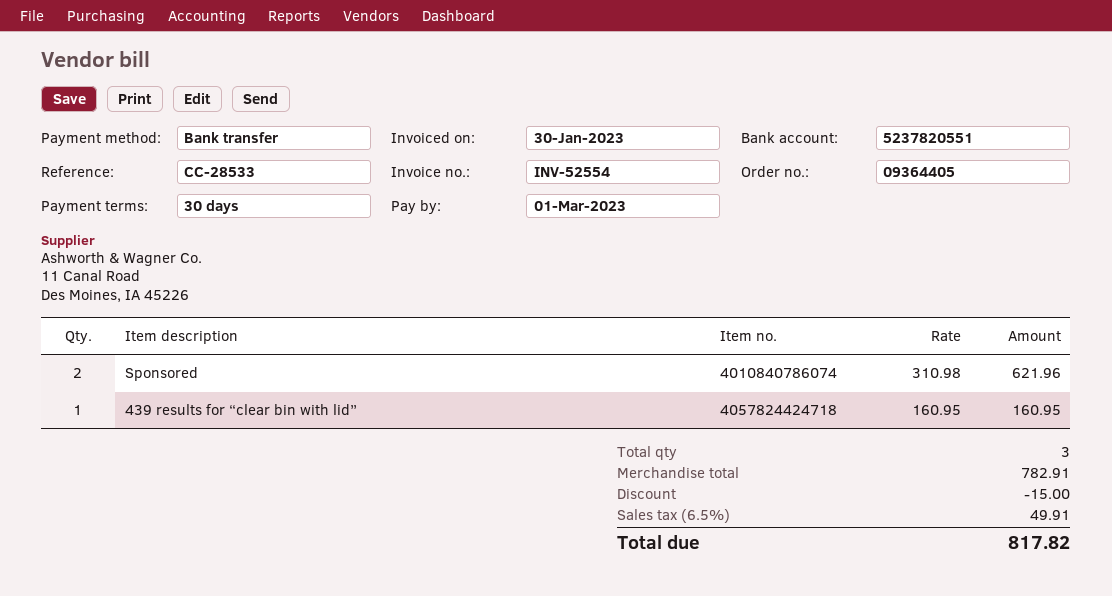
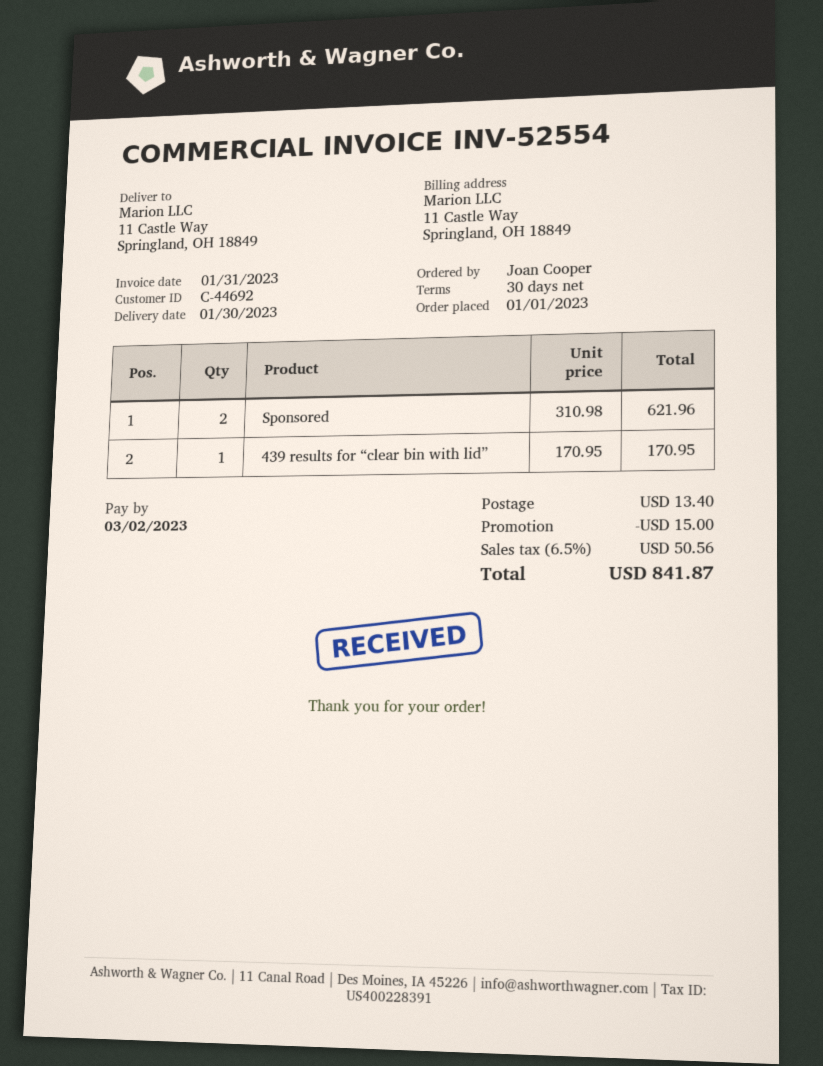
invoice date: 2023-01-30 -> 2023-01-31
due date: 2023-03-01 -> 2023-03-02
439 results for “clear bin with lid”: 1 x 160.95 = 160.95 -> 1 x 170.95 = 170.95
shipping: none -> 13.40
tax: 6.5% = 49.91 -> 6.5% = 50.56
total: 817.82 -> 841.87

